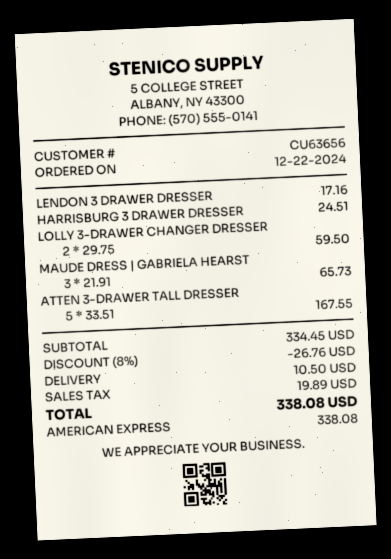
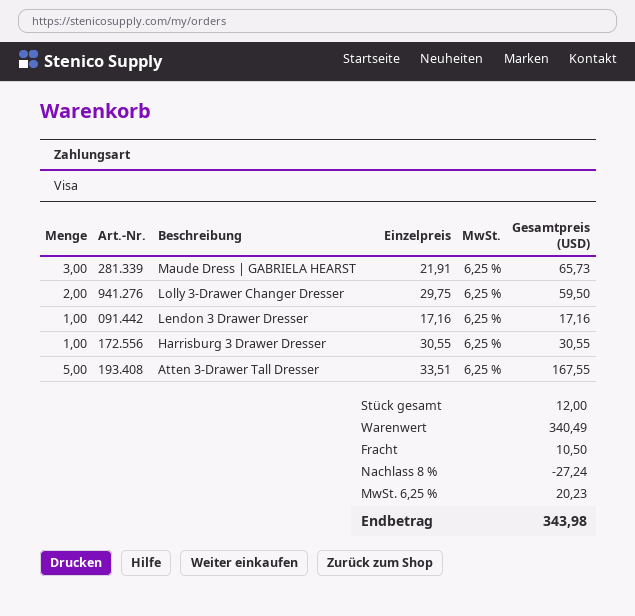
payment method: American Express -> Visa
HARRISBURG 3 DRAWER DRESSER: 1 x 24.51 = 24.51 -> 1 x 30.55 = 30.55
subtotal: 334.45 -> 340.49
discount: 8% = 26.76 -> 8% = 27.24
tax: 19.89 -> 20.23
total: 338.08 -> 343.98

